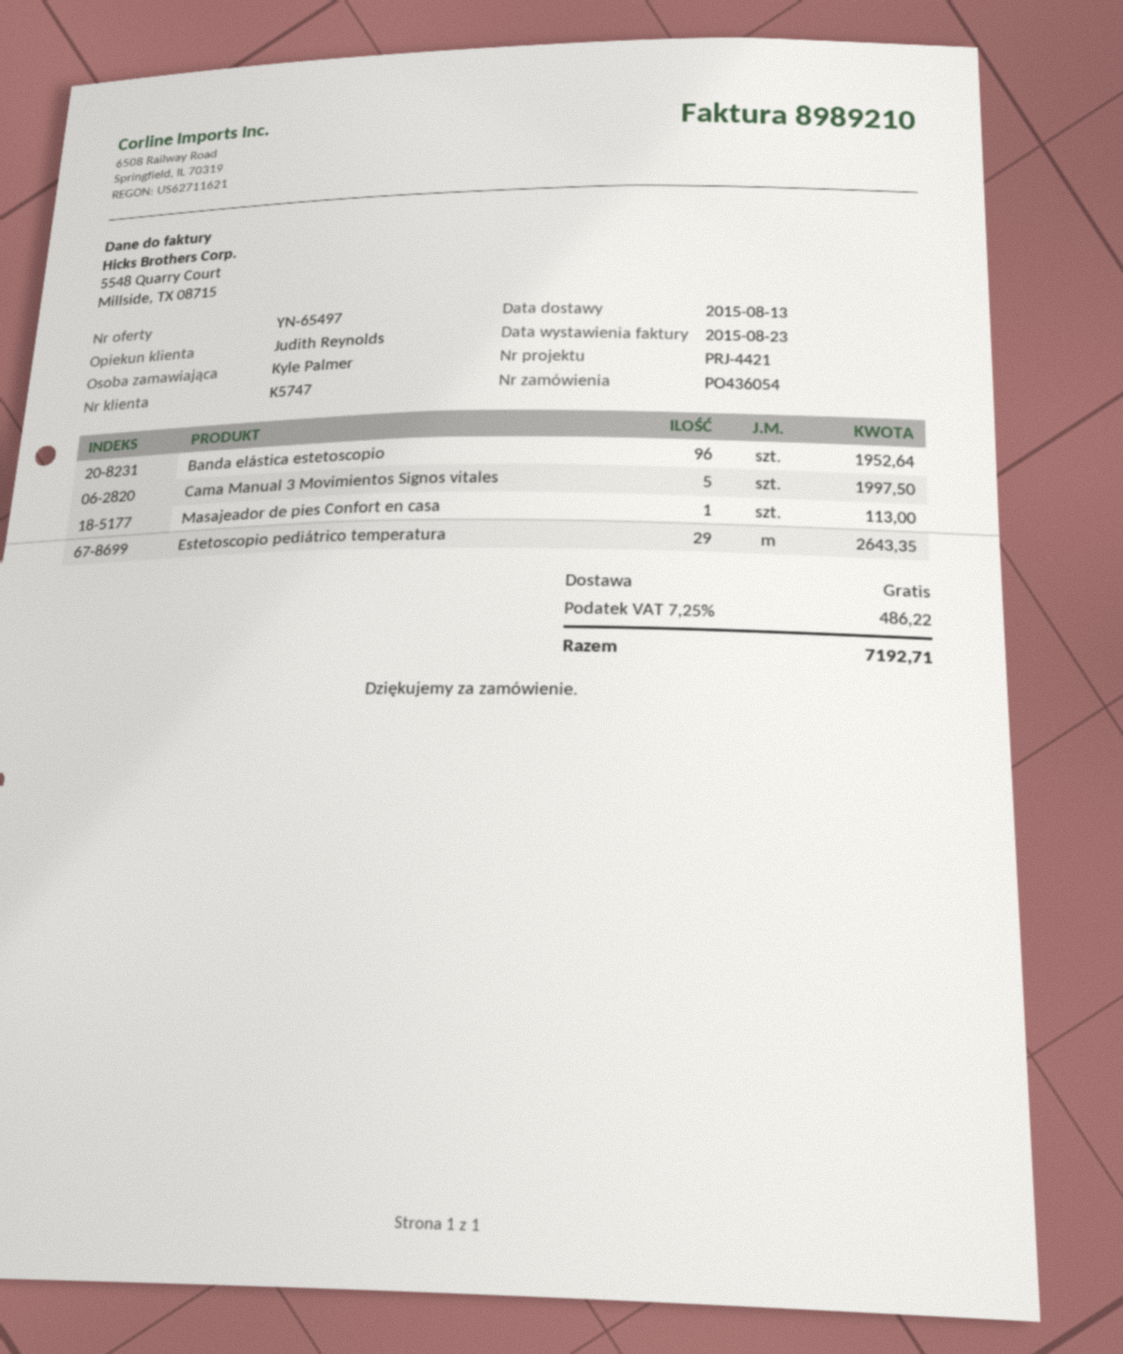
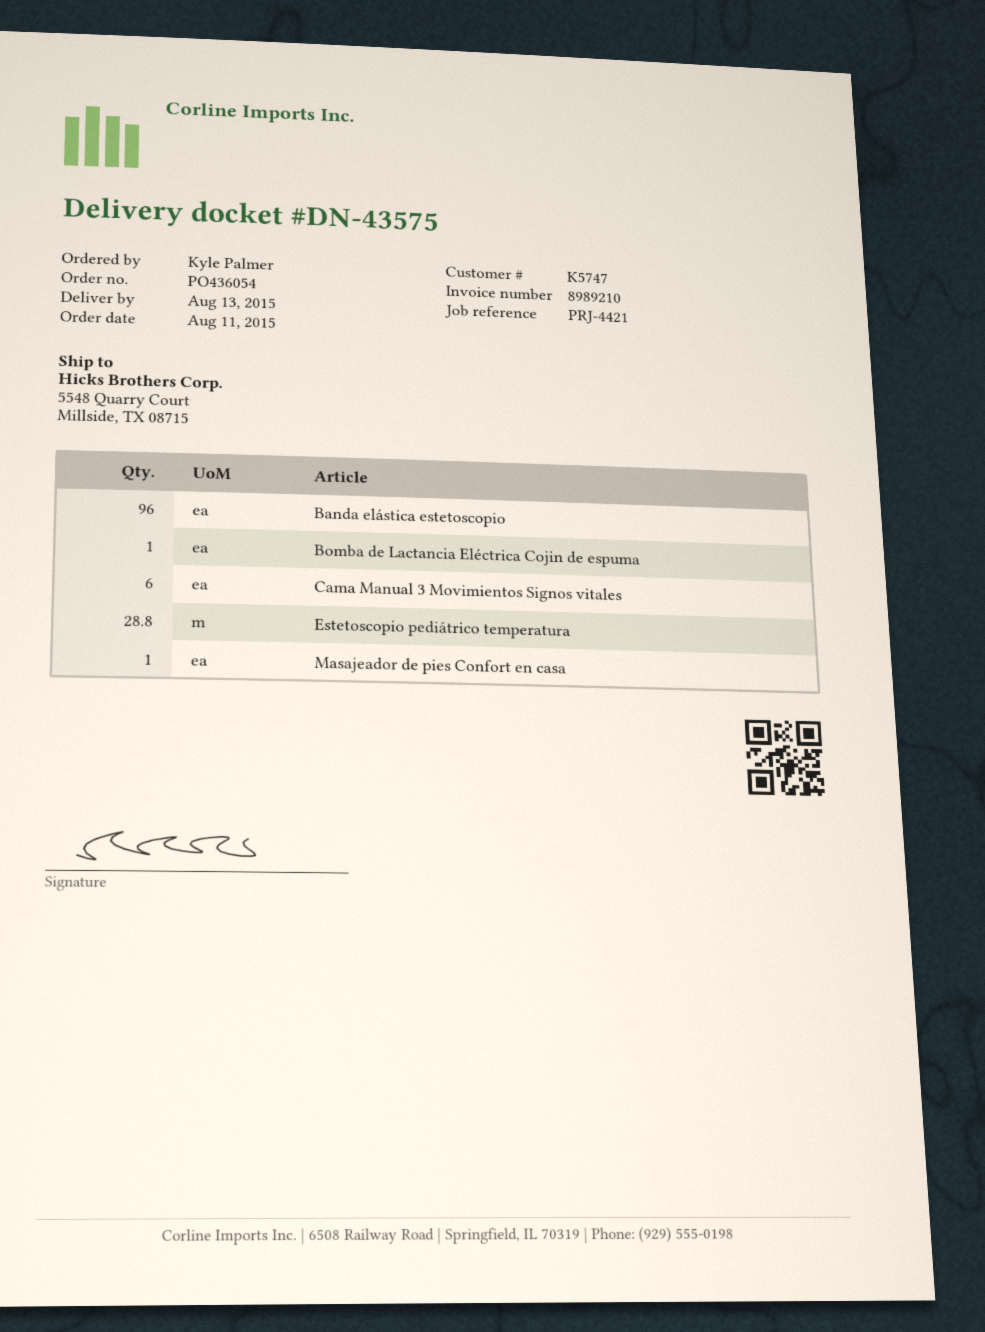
Cama Manual 3 Movimientos Signos vitales: 5 -> 6
Estetoscopio pediátrico temperatura: 29 -> 28.8
Bomba de Lactancia Eléctrica Cojin de espuma: none -> 1

